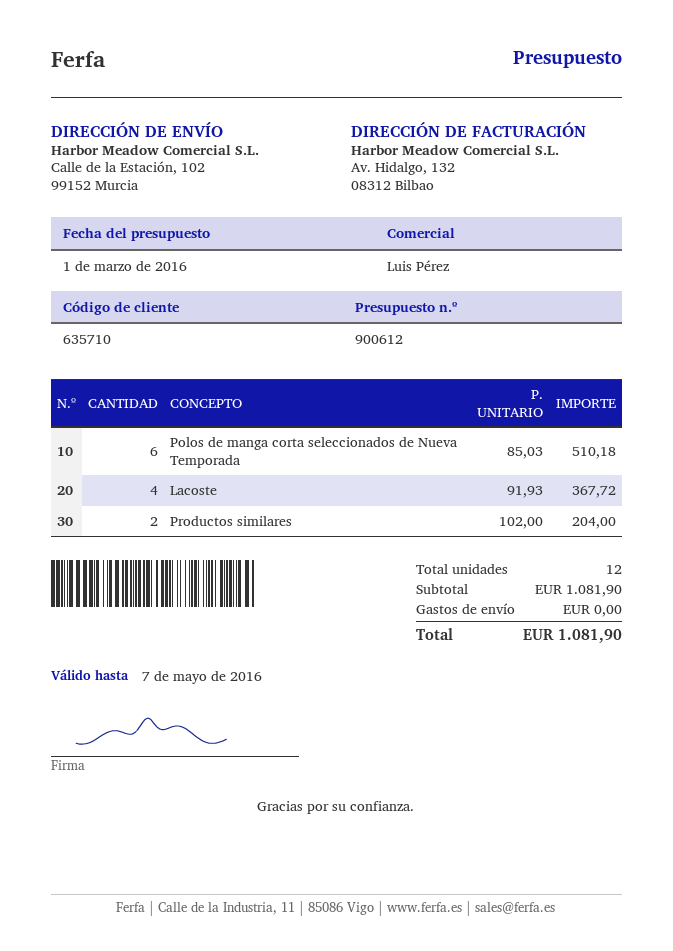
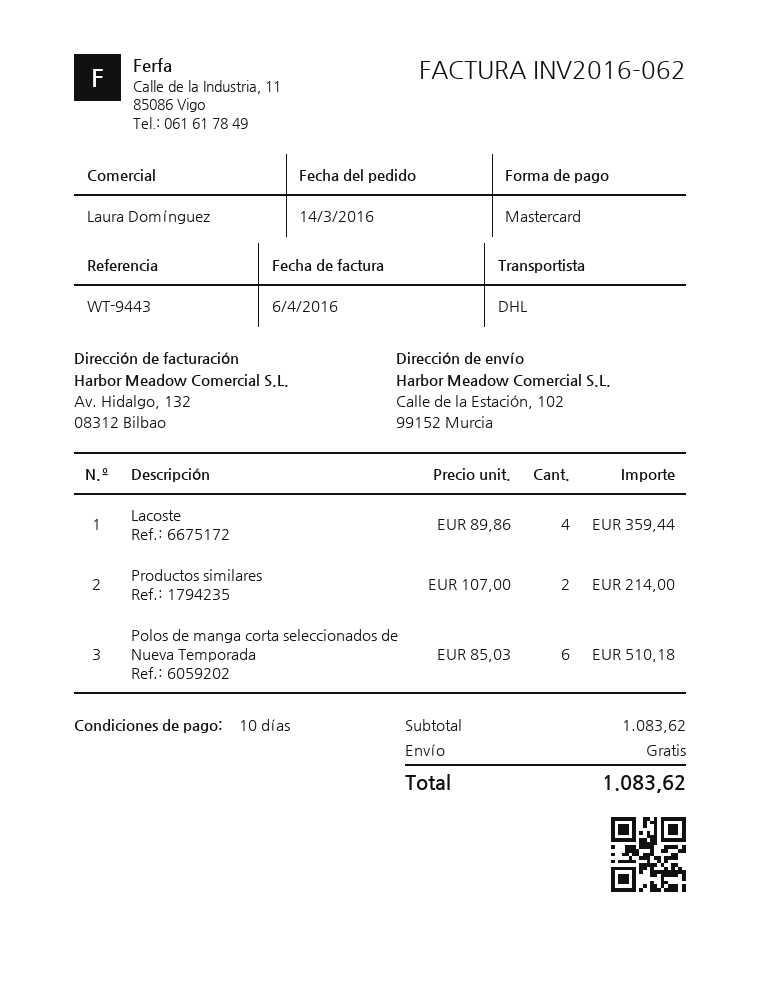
sales rep: Luis Pérez -> Laura Domínguez
Lacoste: 4 x 91.93 = 367.72 -> 4 x 89.86 = 359.44
Productos similares: 2 x 102.00 = 204.00 -> 2 x 107.00 = 214.00
subtotal: 1081.90 -> 1083.62
total: 1081.90 -> 1083.62

